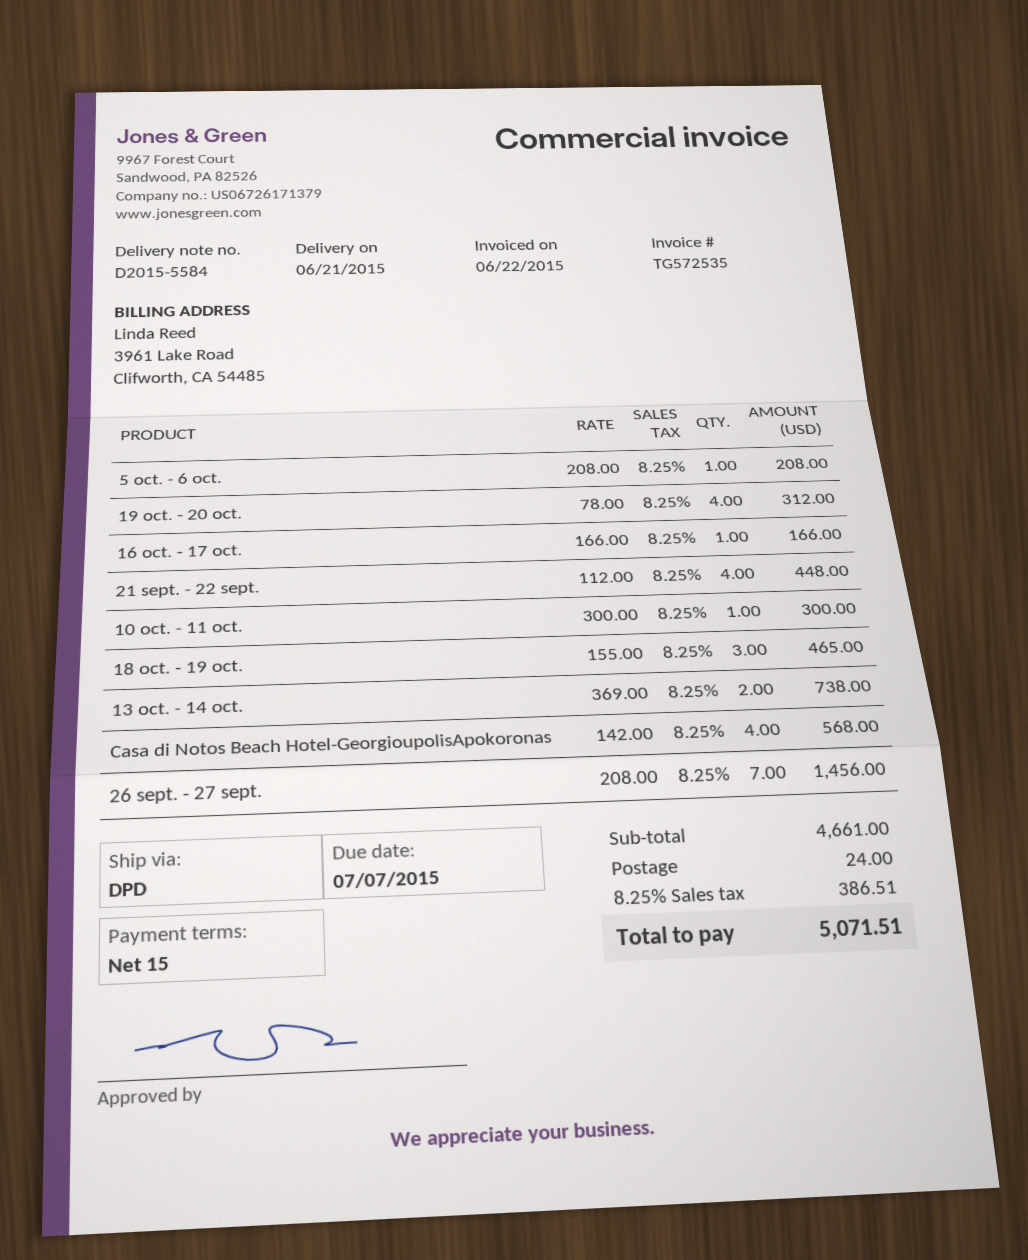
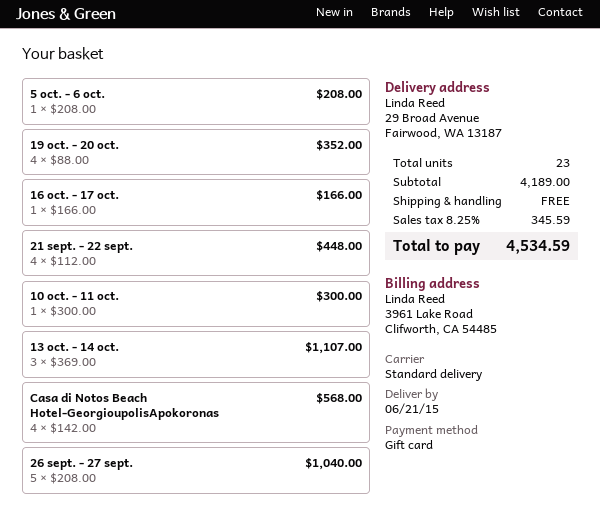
shipping method: DPD -> standard
19 oct. - 20 oct.: 4 x 78.00 = 312.00 -> 4 x 88.00 = 352.00
18 oct. - 19 oct.: 3 x 155.00 = 465.00 -> none
13 oct. - 14 oct.: 2 x 369.00 = 738.00 -> 3 x 369.00 = 1107.00
26 sept. - 27 sept.: 7 x 208.00 = 1456.00 -> 5 x 208.00 = 1040.00
subtotal: 4661.00 -> 4189.00
shipping: 24.00 -> 0.00
tax: 8.25% = 386.51 -> 8.25% = 345.59
total: 5071.51 -> 4534.59

